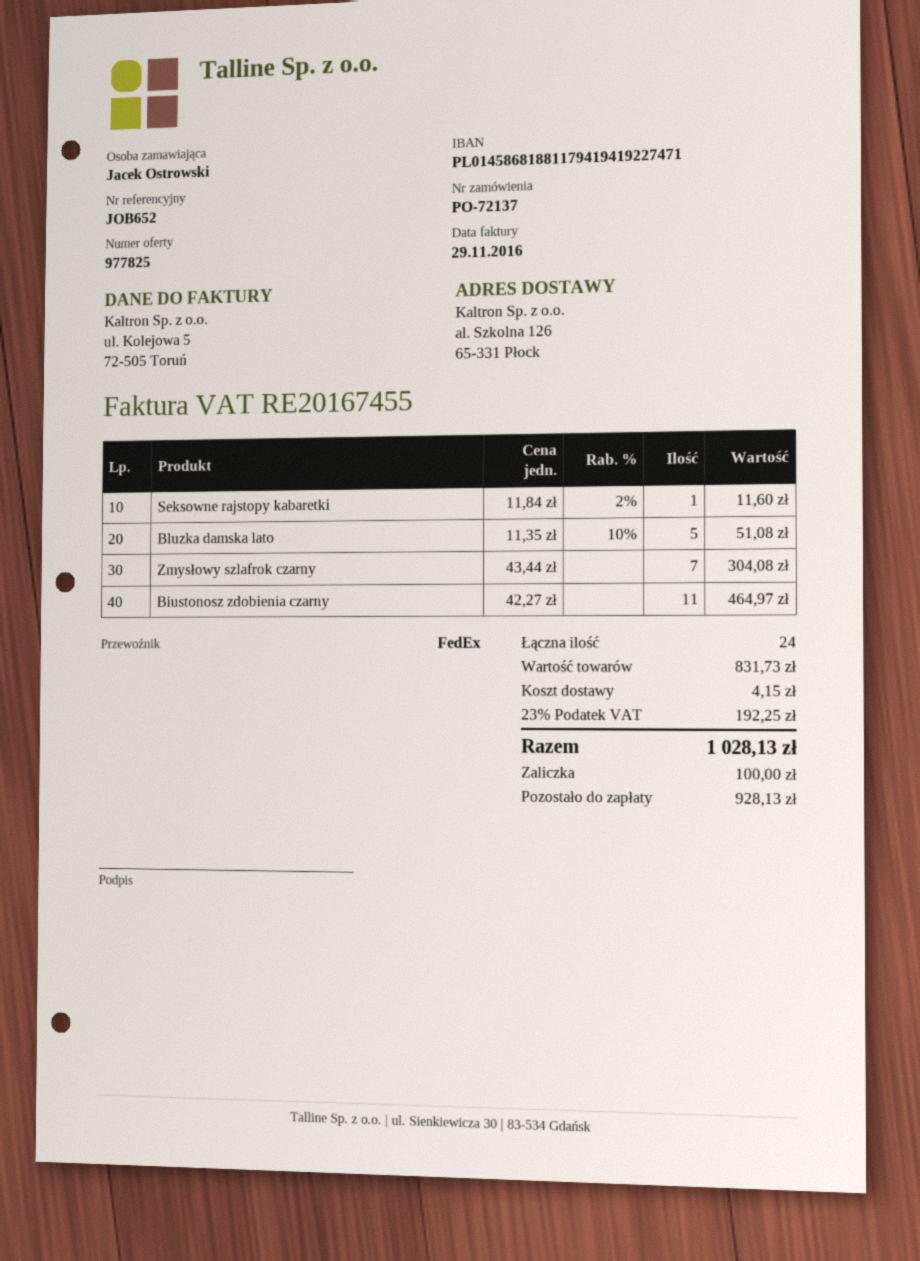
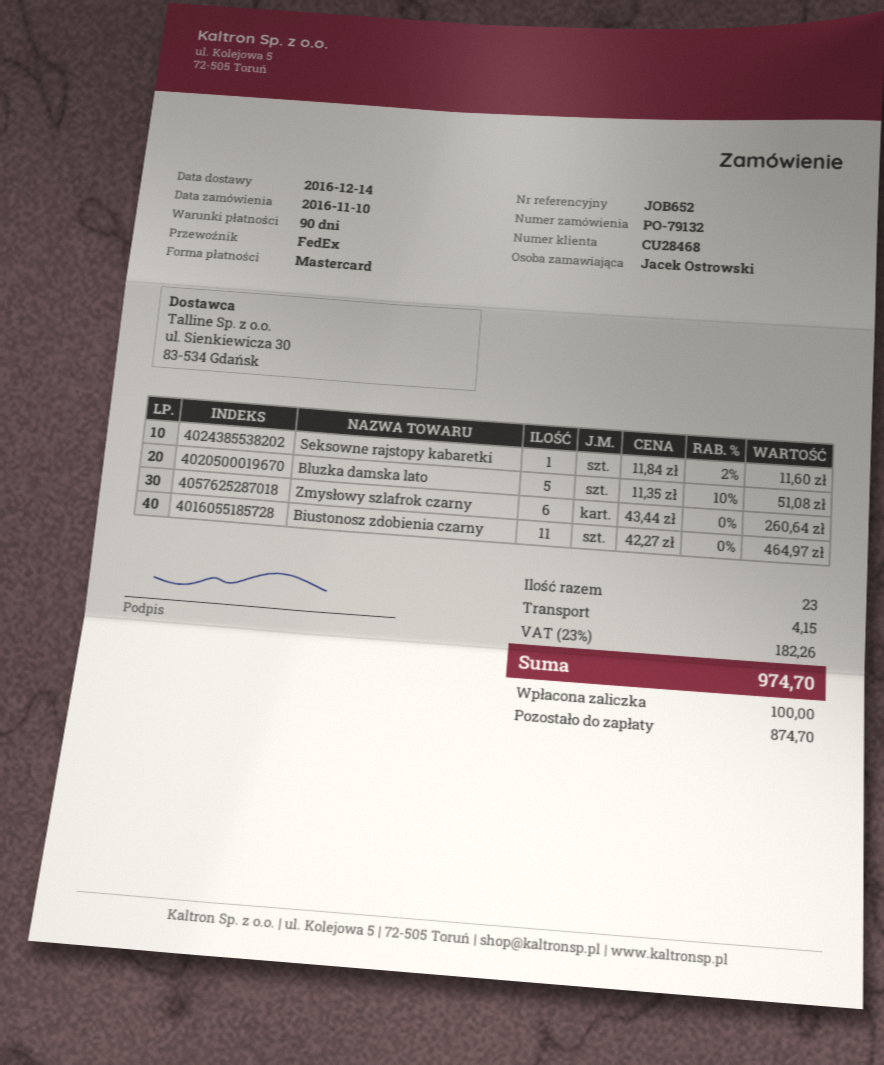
order number: PO-72137 -> PO-79132
Zmysłowy szlafrok czarny: 7 x 43.44 = 304.08 -> 6 x 43.44 = 260.64
total quantity: 24 -> 23
tax: 23% = 192.25 -> 23% = 182.26
total: 1028.13 -> 974.70
balance: 928.13 -> 874.70

